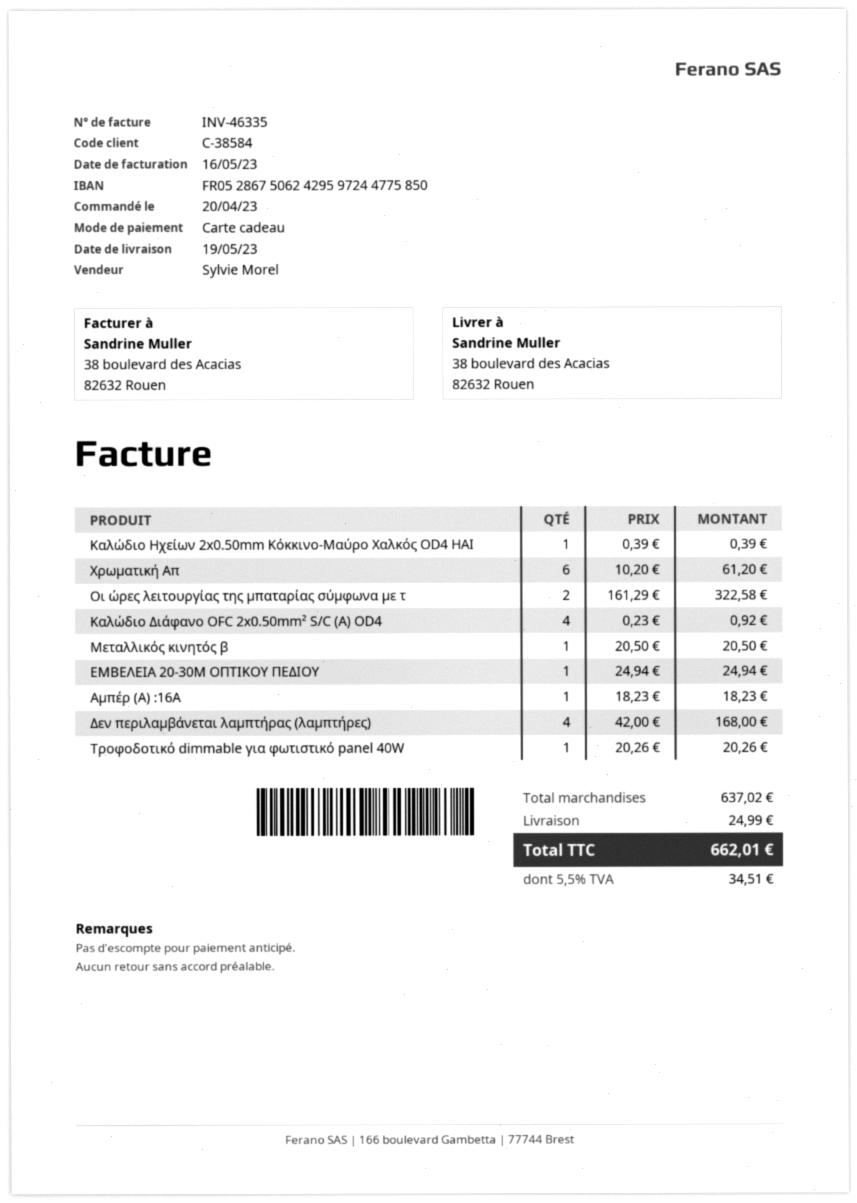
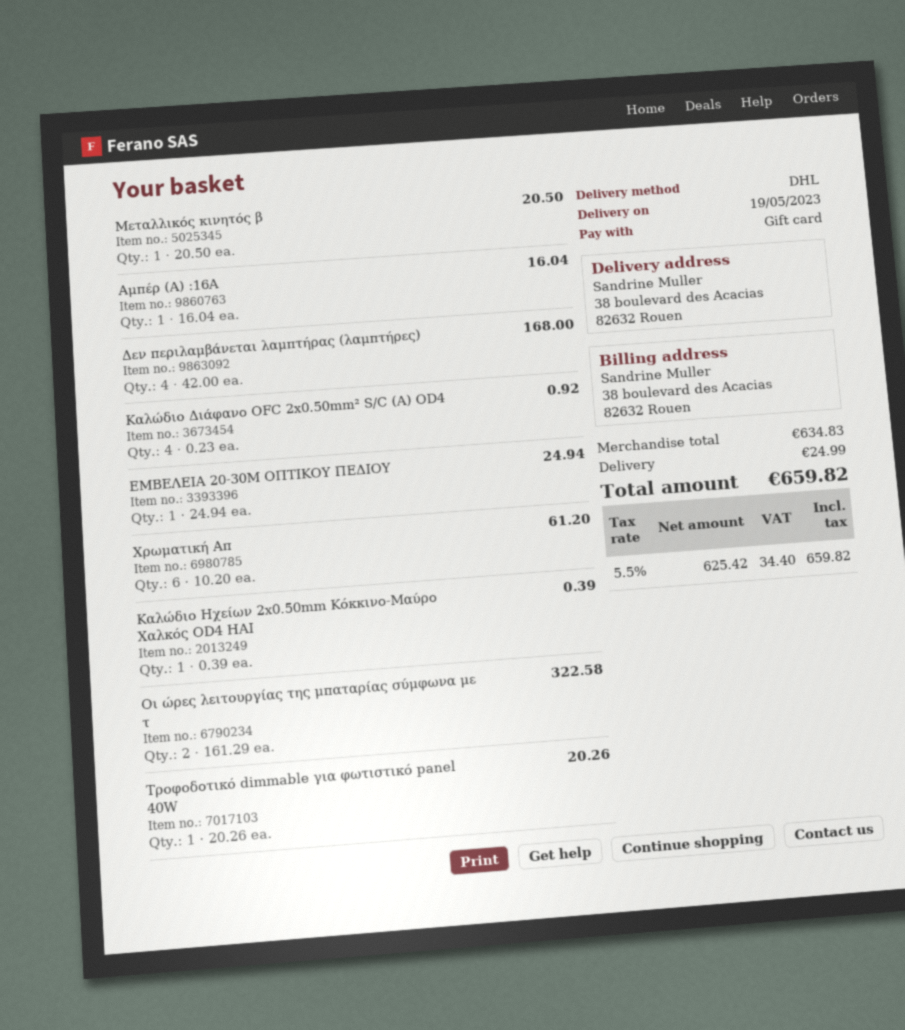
Αμπέρ (A) :16A: 1 x 18.23 = 18.23 -> 1 x 16.04 = 16.04
subtotal: 637.02 -> 634.83
tax: 5.5% = 34.51 -> 5.5% = 34.40
total: 662.01 -> 659.82

